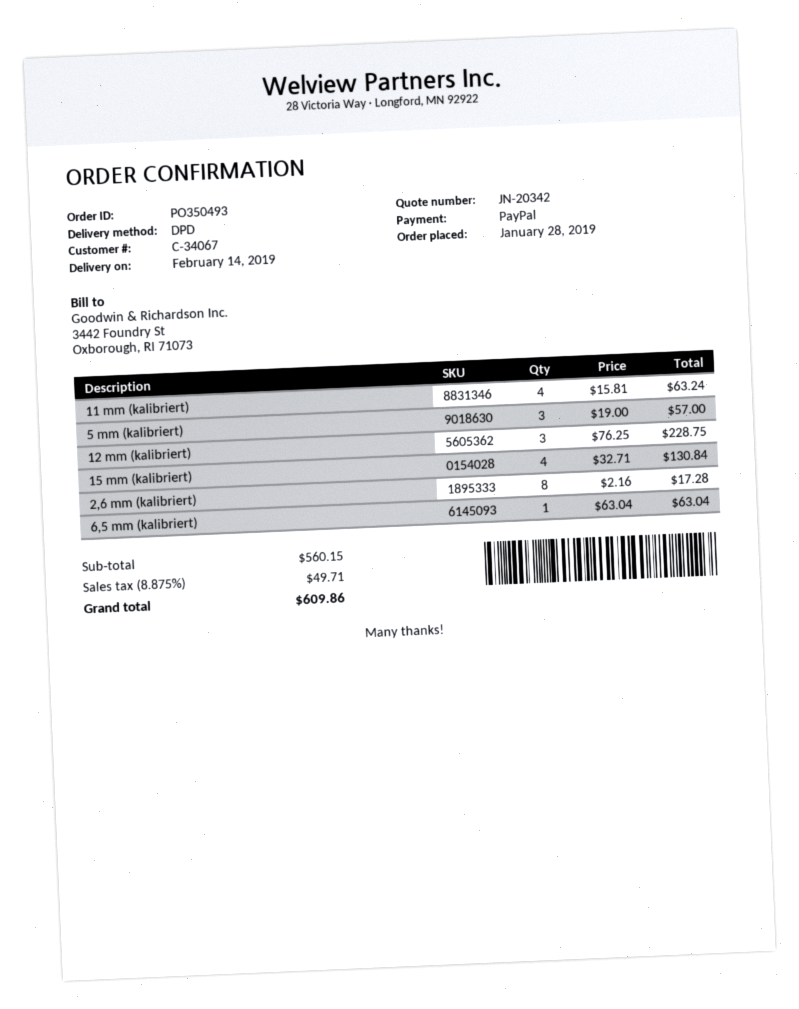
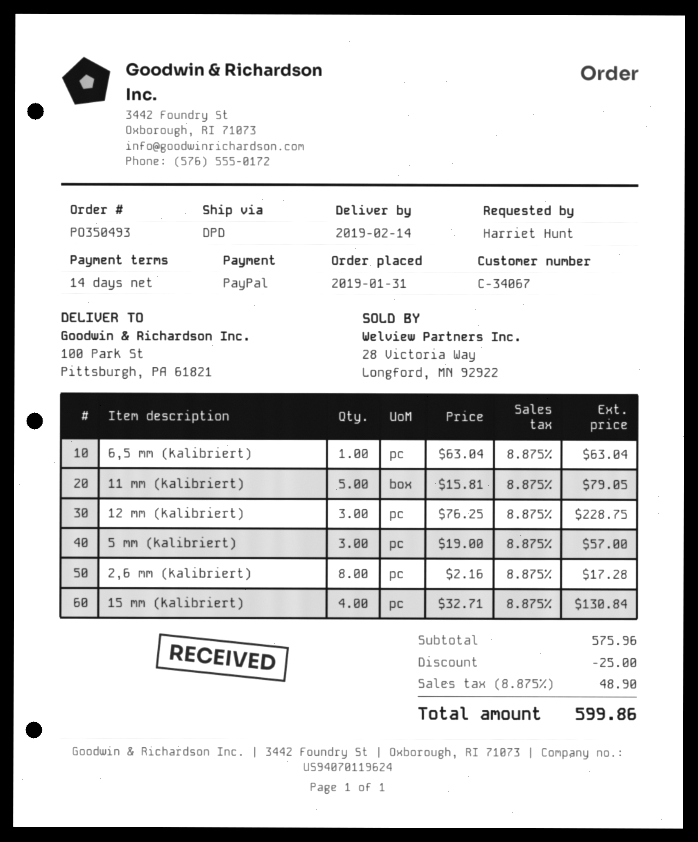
order date: 2019-01-28 -> 2019-01-31
11 mm (kalibriert): 4 x 15.81 = 63.24 -> 5 x 15.81 = 79.05
subtotal: 560.15 -> 575.96
discount: none -> 25.00
tax: 8.875% = 49.71 -> 8.875% = 48.90
total: 609.86 -> 599.86

